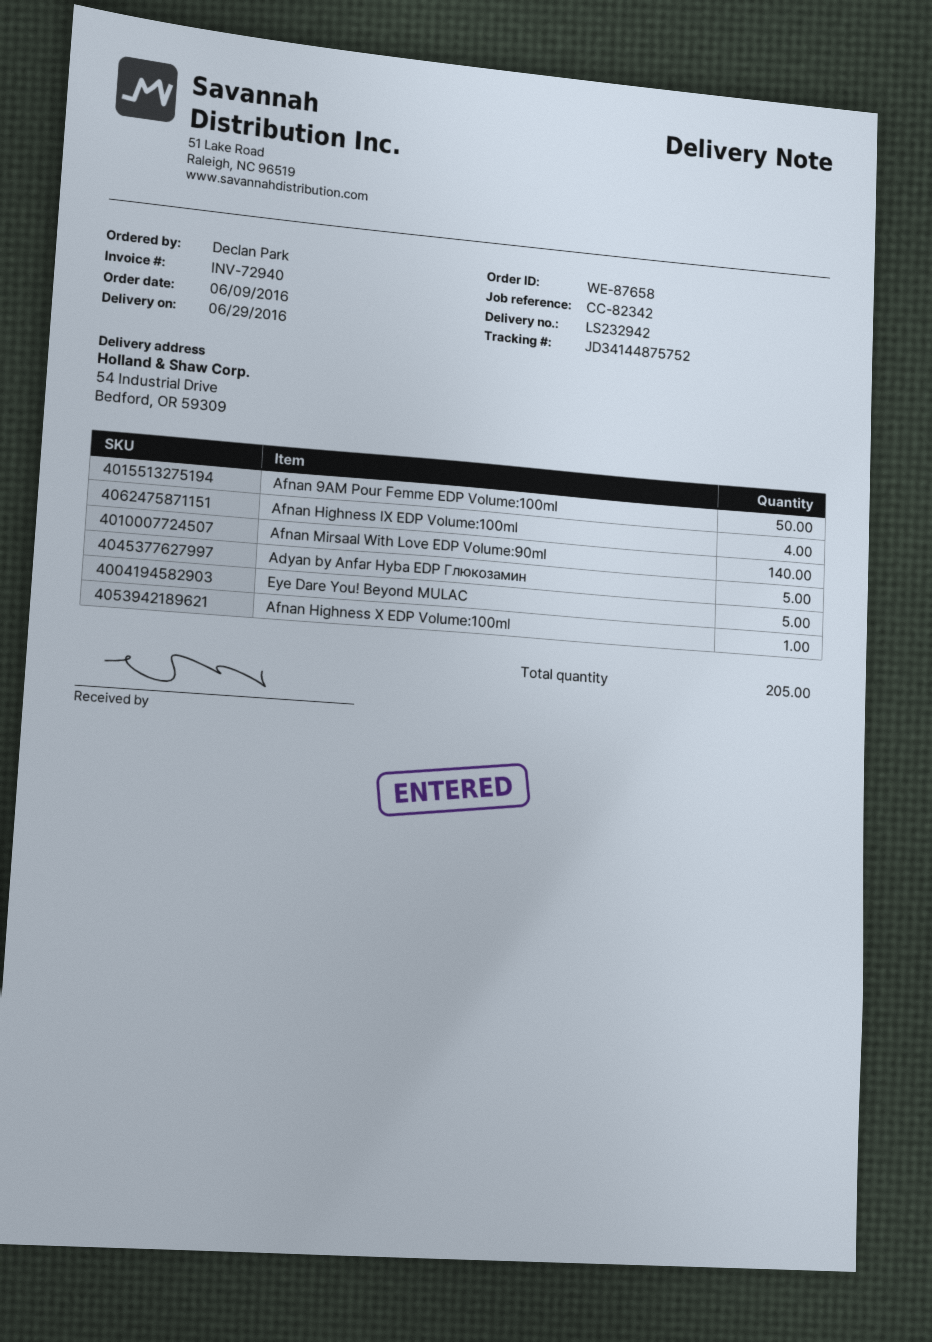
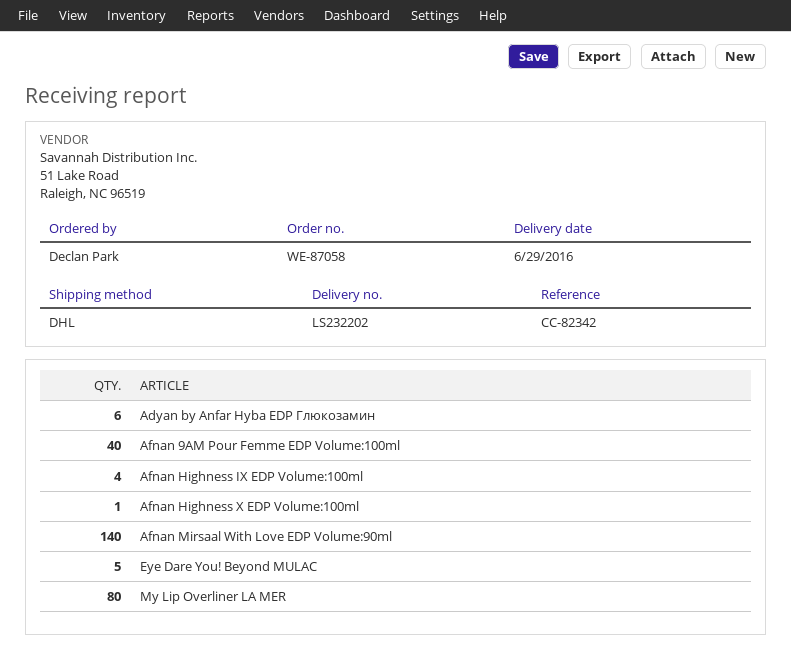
order number: WE-87658 -> WE-87058
delivery note number: LS232942 -> LS232202
Afnan 9AM Pour Femme EDP Volume:100ml: 50 -> 40
Adyan by Anfar Hyba EDP Глюкозамин: 5 -> 6
My Lip Overliner LA MER: none -> 80

